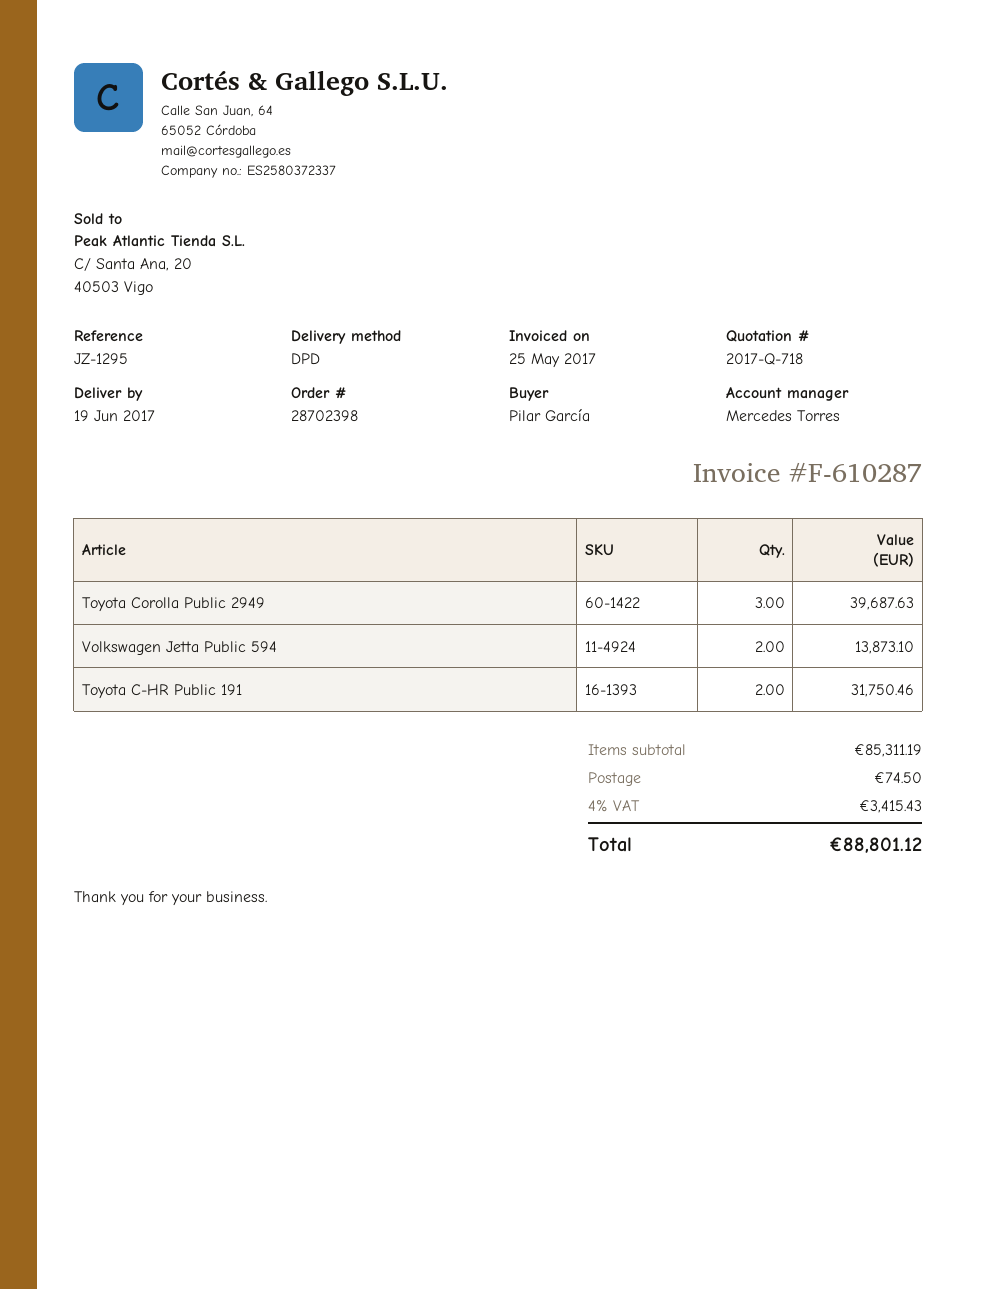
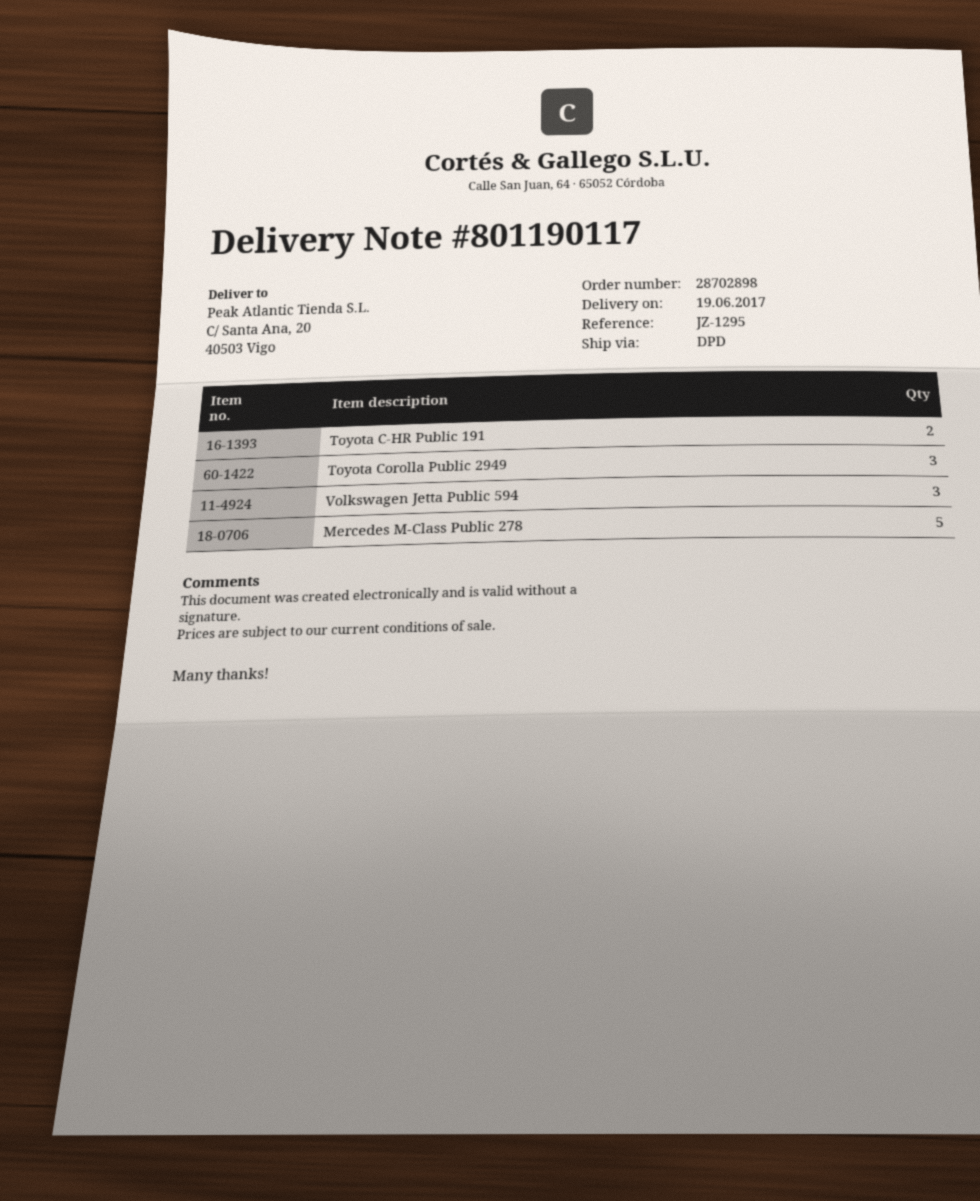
order number: 28702398 -> 28702898
Volkswagen Jetta Public 594: 2 -> 3
Mercedes M-Class Public 278: none -> 5

